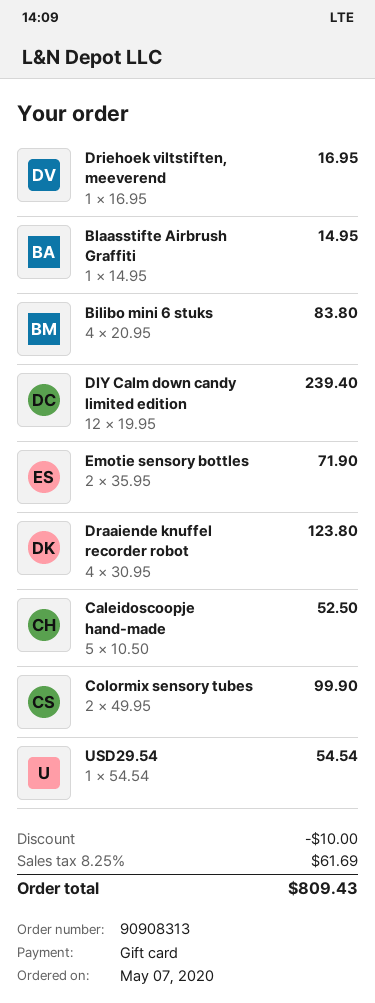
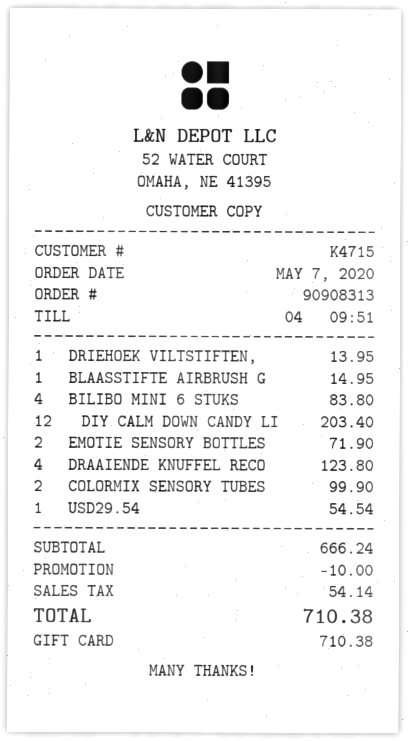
Driehoek viltstiften, meeverend: 1 for 16.95 -> 1 for 13.95
DIY Calm down candy limited edition: 12 for 239.40 -> 12 for 203.40
Caleidoscoopje hand-made: 5 for 52.50 -> none
tax: 61.69 -> 54.14
total: 809.43 -> 710.38

